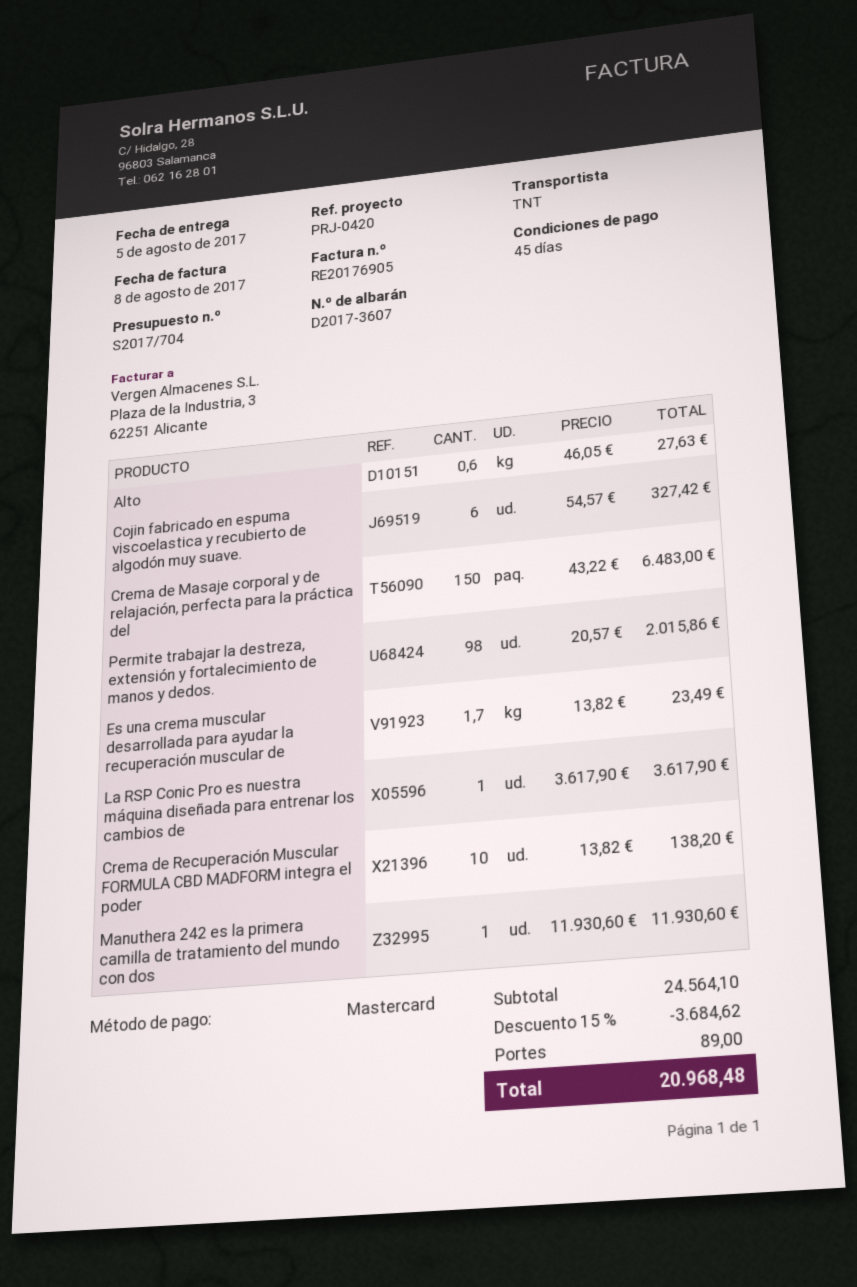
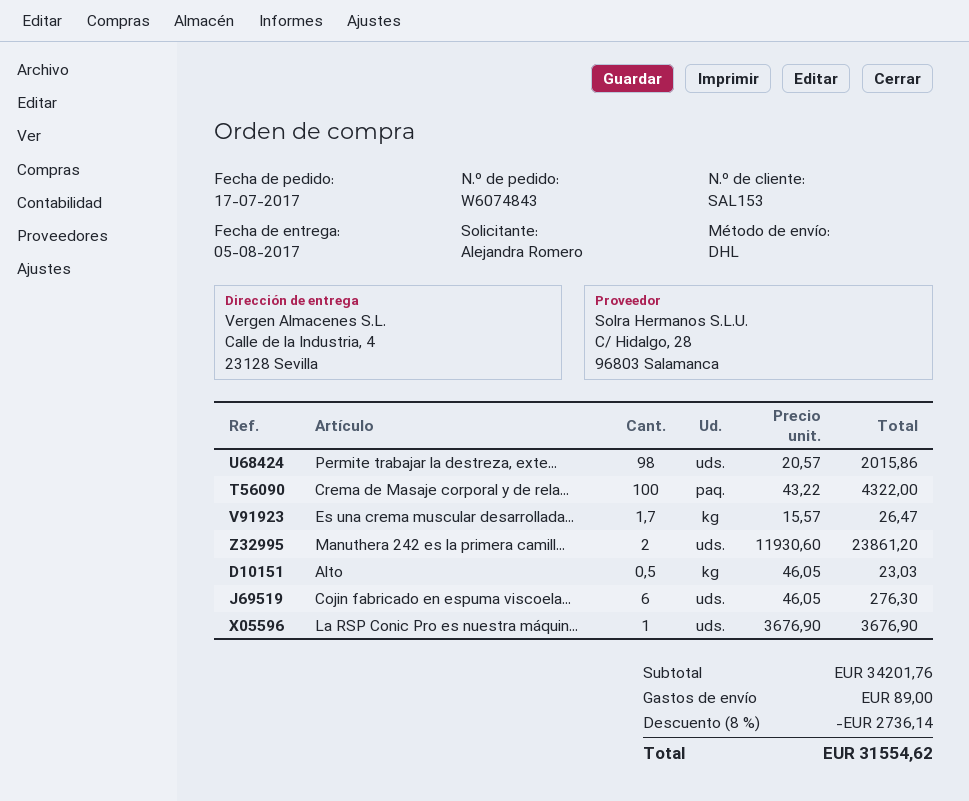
shipping method: TNT -> DHL
Alto: 0.6 x 46.05 = 27.63 -> 0.5 x 46.05 = 23.03
Cojin fabricado en espuma viscoelastica y recubierto de algodón muy suave.: 6 x 54.57 = 327.42 -> 6 x 46.05 = 276.30
Crema de Masaje corporal y de relajación, perfecta para la práctica del: 150 x 43.22 = 6483.00 -> 100 x 43.22 = 4322.00
Es una crema muscular desarrollada para ayudar la recuperación muscular de: 1.7 x 13.82 = 23.49 -> 1.7 x 15.57 = 26.47
La RSP Conic Pro es nuestra máquina diseñada para entrenar los cambios de: 1 x 3617.90 = 3617.90 -> 1 x 3676.90 = 3676.90
Crema de Recuperación Muscular FORMULA CBD MADFORM integra el poder: 10 x 13.82 = 138.20 -> none
Manuthera 242 es la primera camilla de tratamiento del mundo con dos: 1 x 11930.60 = 11930.60 -> 2 x 11930.60 = 23861.20
subtotal: 24564.10 -> 34201.76
discount: 15% = 3684.62 -> 8% = 2736.14
total: 20968.48 -> 31554.62

